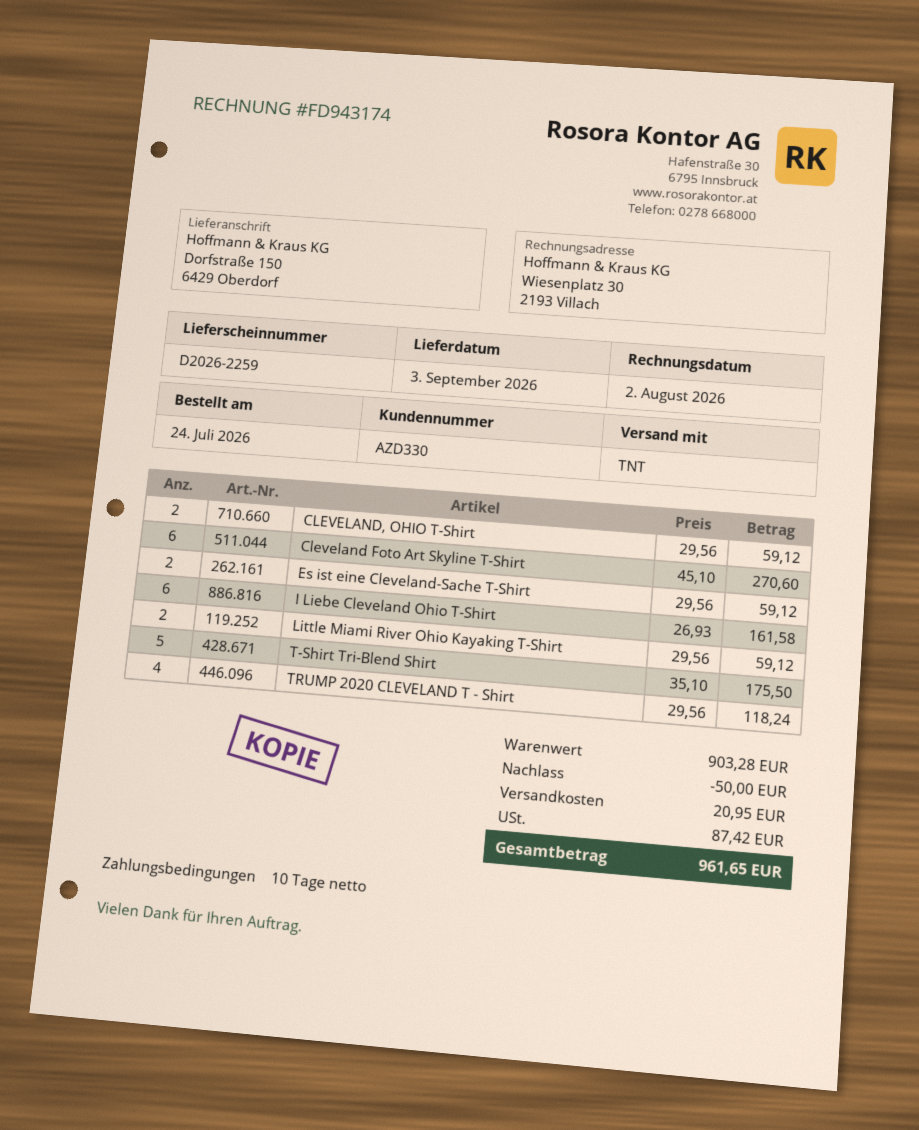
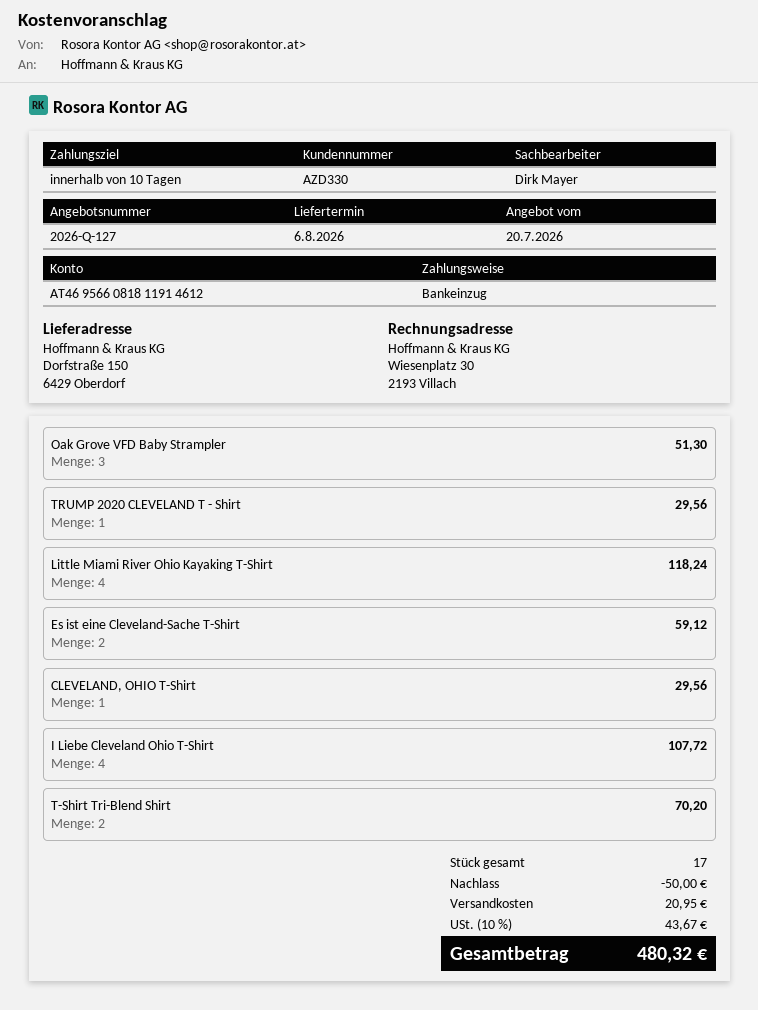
delivery date: 2026-09-03 -> 2026-08-06
CLEVELAND, OHIO T-Shirt: 2 for 59.12 -> 1 for 29.56
Cleveland Foto Art Skyline T-Shirt: 6 for 270.60 -> none
I Liebe Cleveland Ohio T-Shirt: 6 for 161.58 -> 4 for 107.72
Little Miami River Ohio Kayaking T-Shirt: 2 for 59.12 -> 4 for 118.24
T-Shirt Tri-Blend Shirt: 5 for 175.50 -> 2 for 70.20
TRUMP 2020 CLEVELAND T - Shirt: 4 for 118.24 -> 1 for 29.56
Oak Grove VFD Baby Strampler: none -> 3 for 51.30
tax: 87.42 -> 43.67
total: 961.65 -> 480.32

